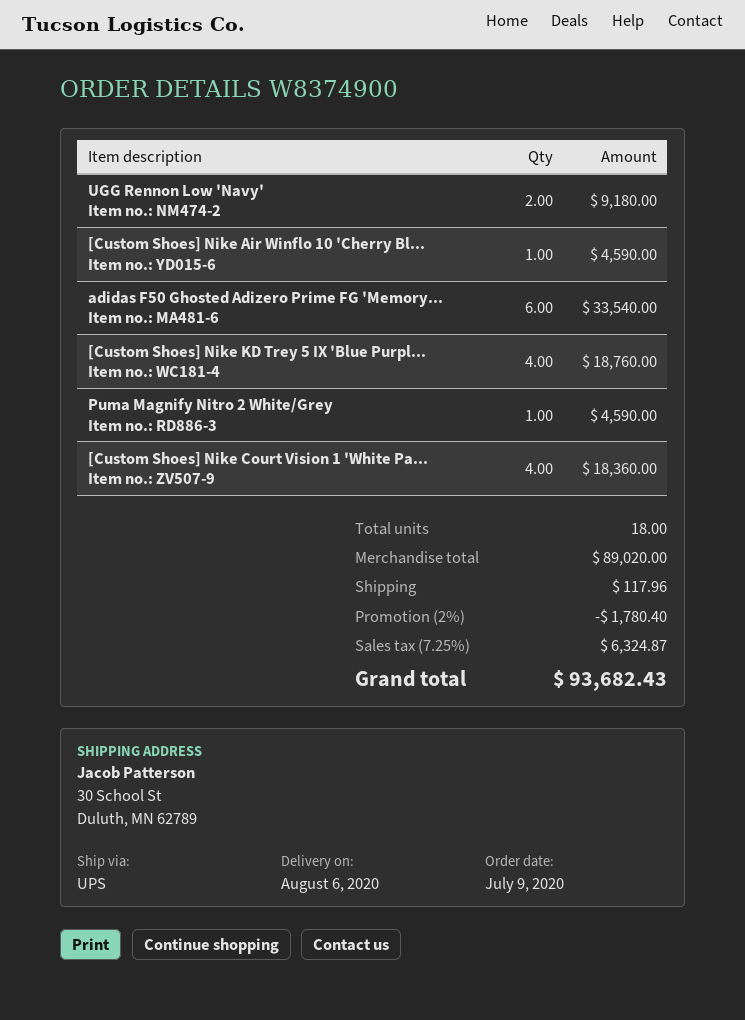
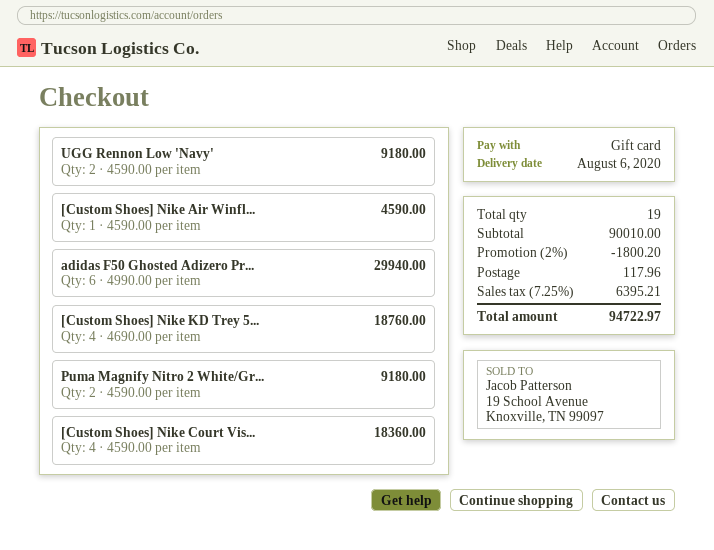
adidas F50 Ghosted Adizero Prime FG 'Memory...: 6 for 33540.00 -> 6 for 29940.00
Puma Magnify Nitro 2 White/Grey: 1 for 4590.00 -> 2 for 9180.00
total quantity: 18 -> 19
subtotal: 89020.00 -> 90010.00
discount: 2% = 1780.40 -> 2% = 1800.20
tax: 7.25% = 6324.87 -> 7.25% = 6395.21
total: 93682.43 -> 94722.97

